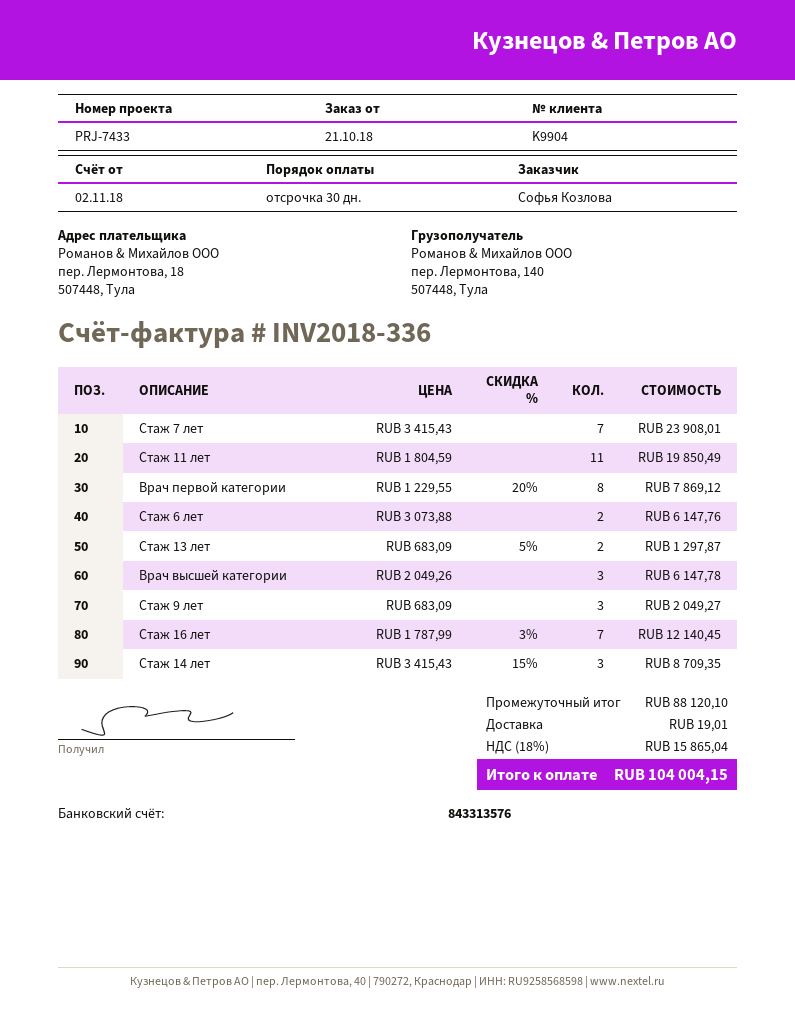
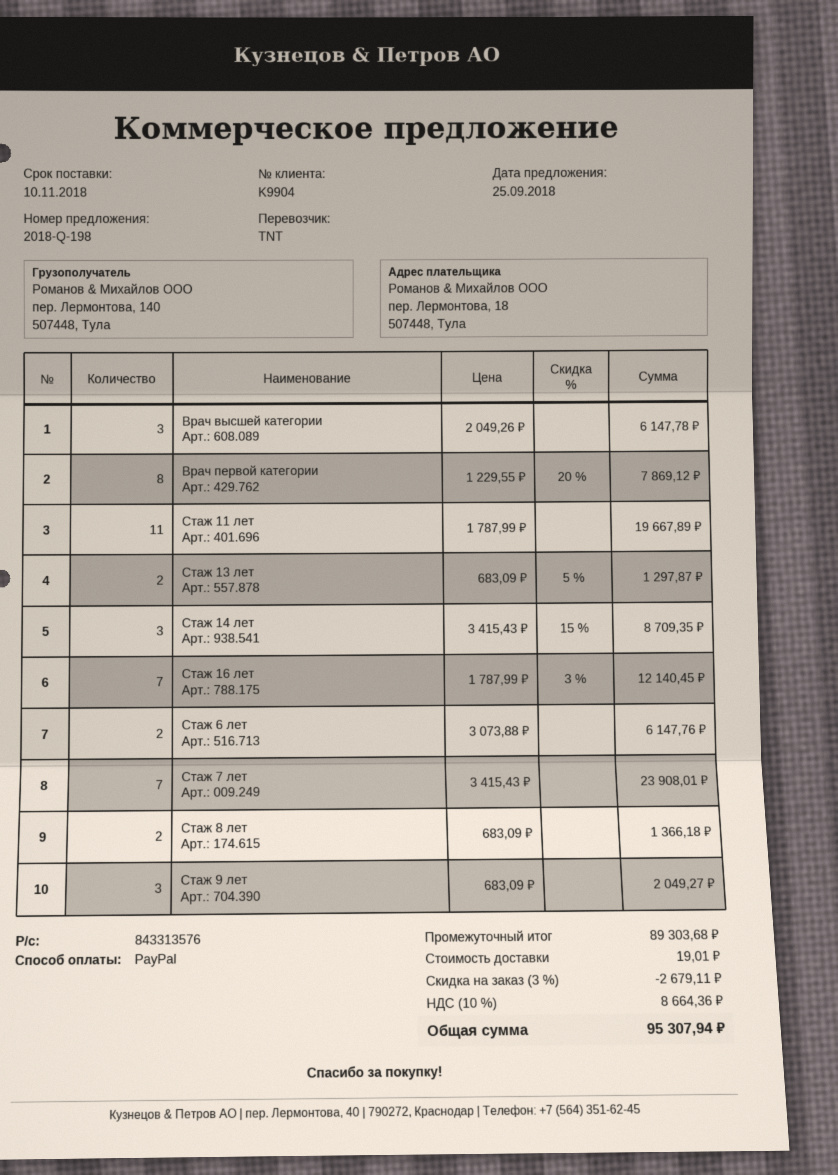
Стаж 11 лет: 11 x 1804.59 = 19850.49 -> 11 x 1787.99 = 19667.89
Стаж 8 лет: none -> 2 x 683.09 = 1366.18
subtotal: 88120.10 -> 89303.68
discount: none -> 3% = 2679.11
tax: 18% = 15865.04 -> 10% = 8664.36
total: 104004.15 -> 95307.94

